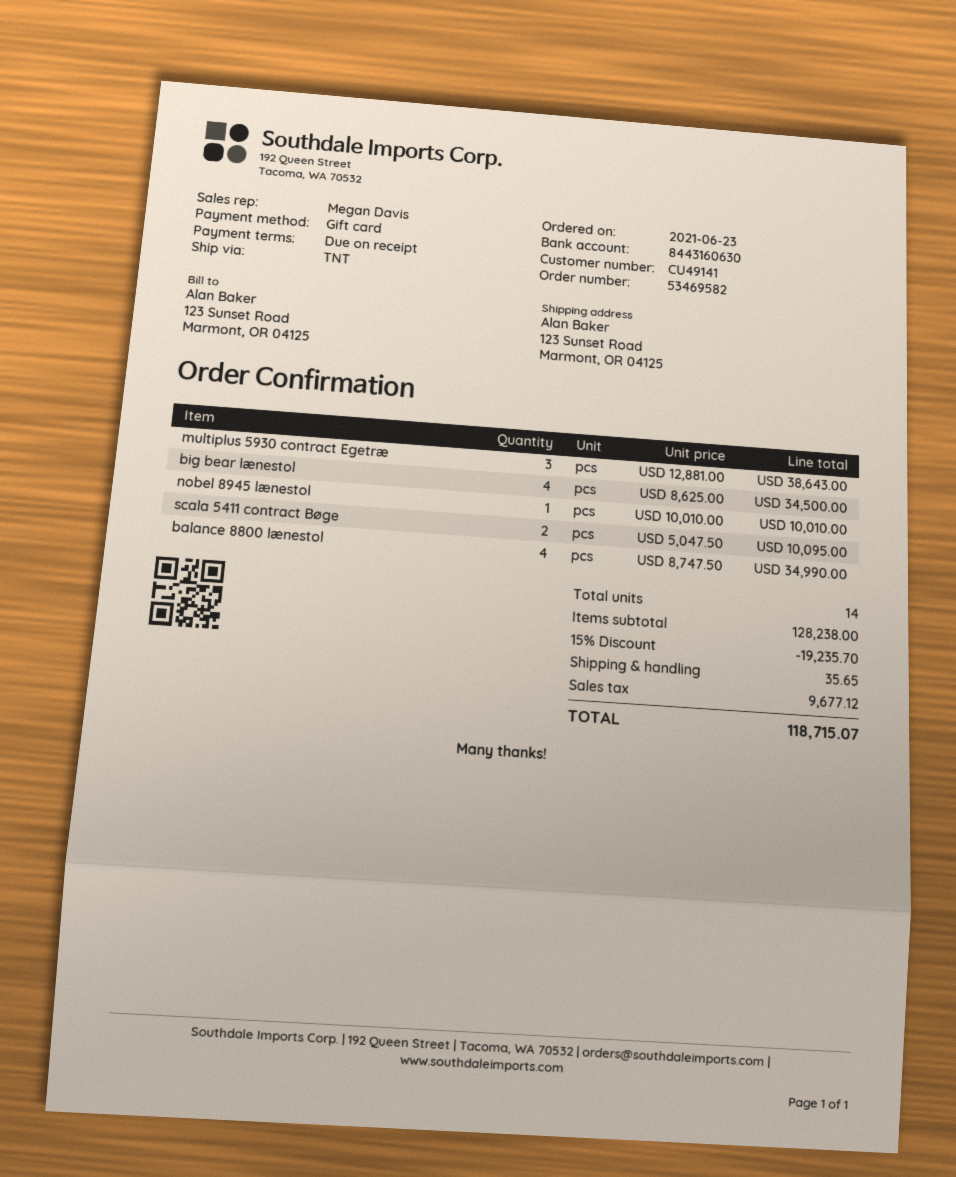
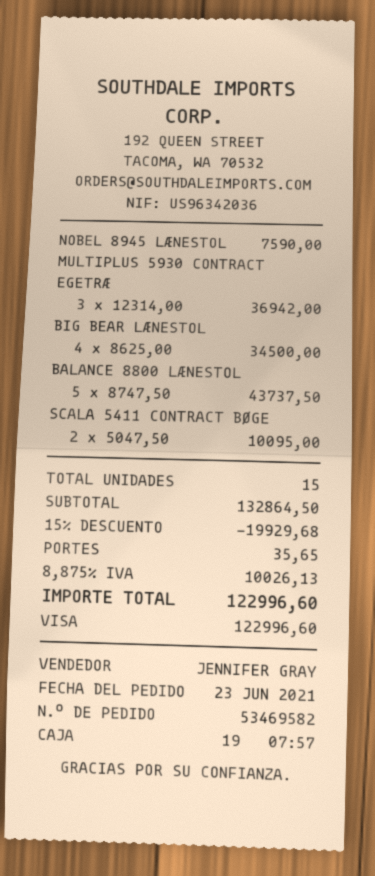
sales rep: Megan Davis -> JENNIFER GRAY
payment method: gift card -> Visa
multiplus 5930 contract Egetræ: 3 x 12881.00 = 38643.00 -> 3 x 12314.00 = 36942.00
nobel 8945 lænestol: 1 x 10010.00 = 10010.00 -> 1 x 7590.00 = 7590.00
balance 8800 lænestol: 4 x 8747.50 = 34990.00 -> 5 x 8747.50 = 43737.50
total quantity: 14 -> 15
subtotal: 128238.00 -> 132864.50
discount: 15% = 19235.70 -> 15% = 19929.68
tax: 9677.12 -> 10026.13
total: 118715.07 -> 122996.60

